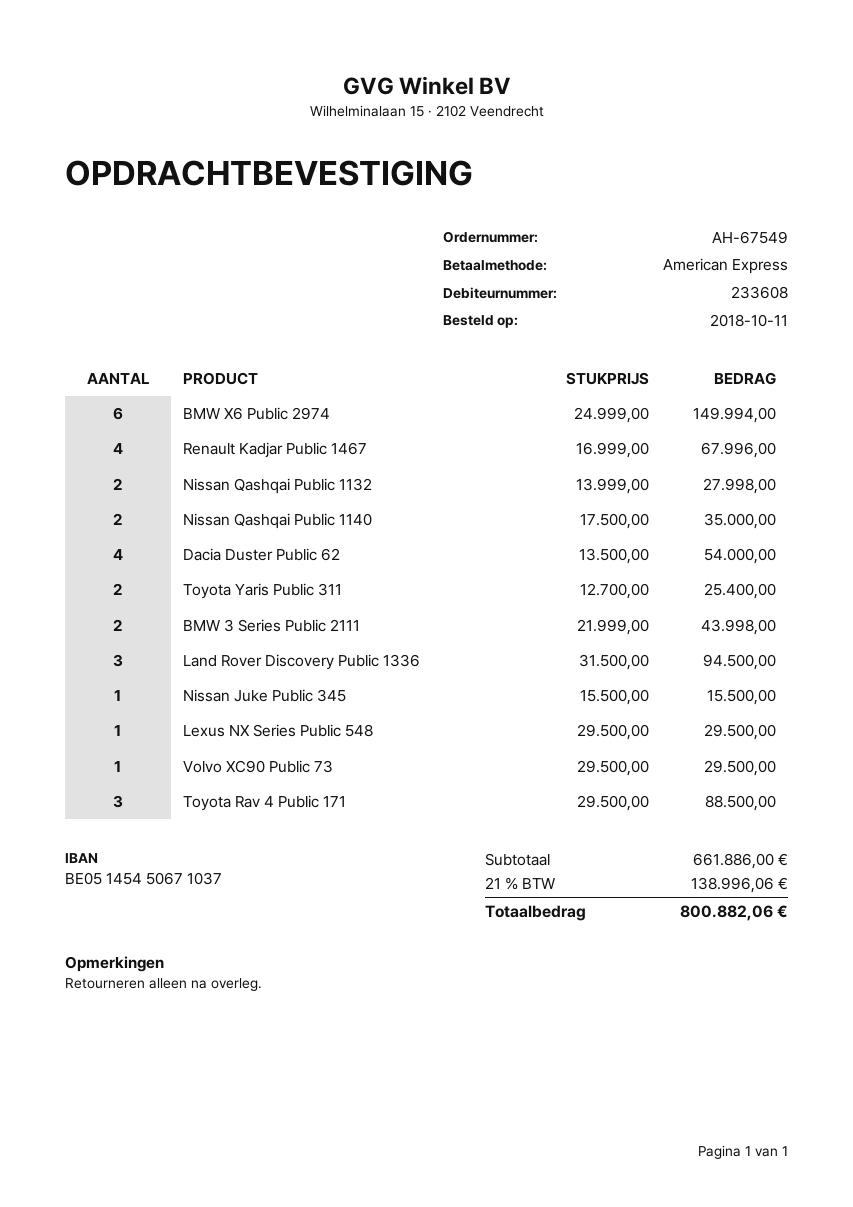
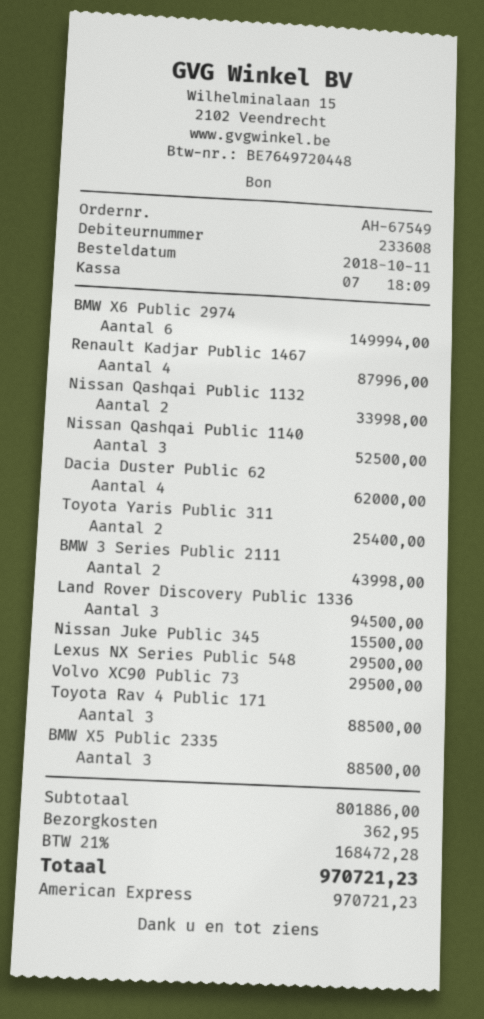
Renault Kadjar Public 1467: 4 for 67996.00 -> 4 for 87996.00
Nissan Qashqai Public 1132: 2 for 27998.00 -> 2 for 33998.00
Nissan Qashqai Public 1140: 2 for 35000.00 -> 3 for 52500.00
Dacia Duster Public 62: 4 for 54000.00 -> 4 for 62000.00
BMW X5 Public 2335: none -> 3 for 88500.00
subtotal: 661886.00 -> 801886.00
shipping: none -> 362.95
tax: 21% = 138996.06 -> 21% = 168472.28
total: 800882.06 -> 970721.23

